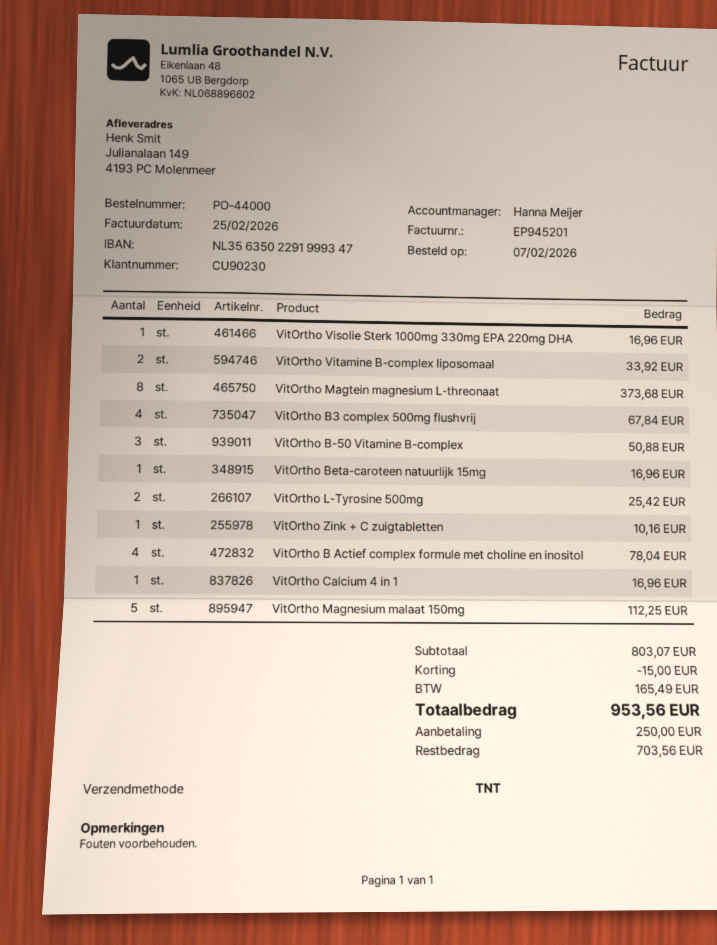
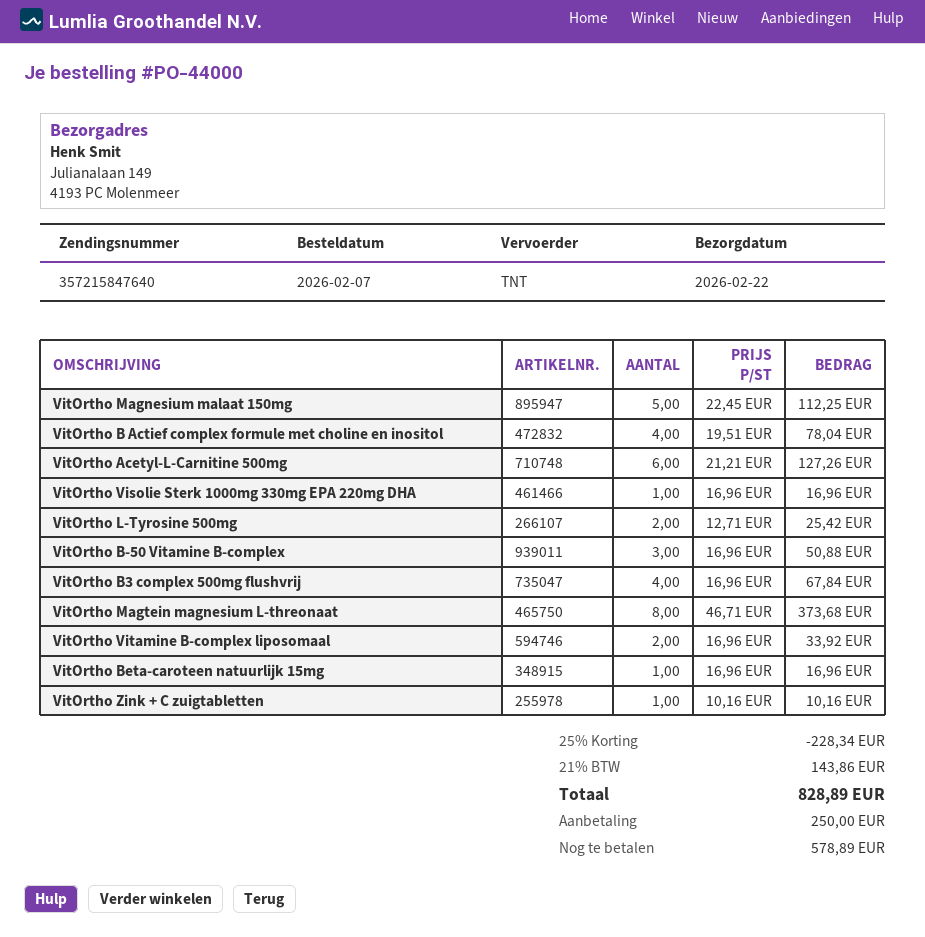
VitOrtho Calcium 4 in 1: 1 for 16.96 -> none
VitOrtho Acetyl-L-Carnitine 500mg: none -> 6 for 127.26
discount: 15.00 -> 228.34
tax: 165.49 -> 143.86
total: 953.56 -> 828.89
balance: 703.56 -> 578.89

